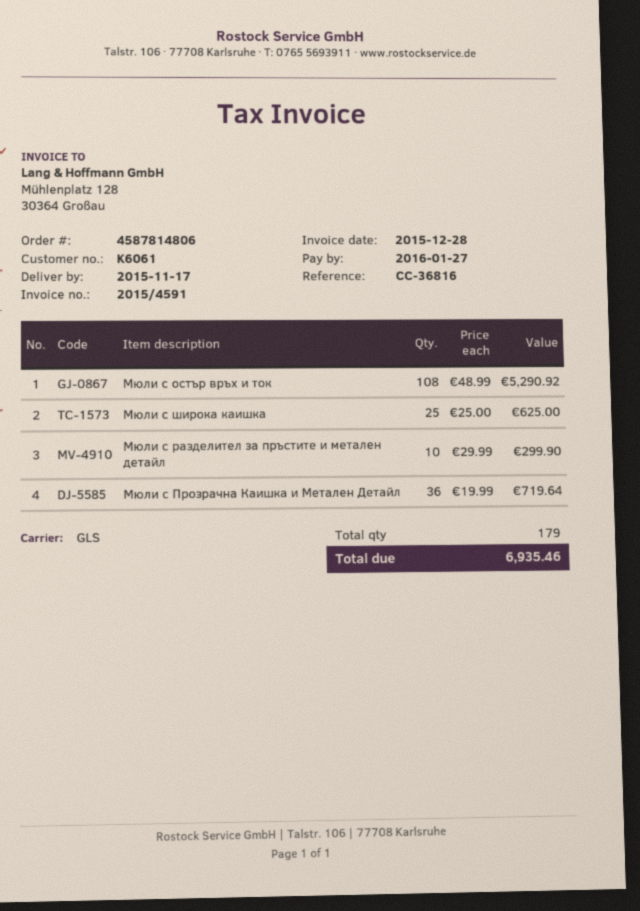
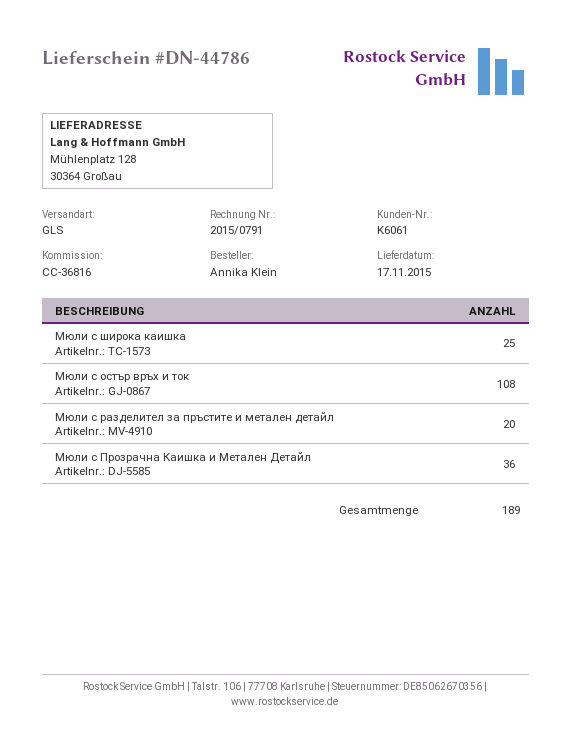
invoice number: 2015/4591 -> 2015/0791
Мюли с разделител за пръстите и метален детайл: 10 -> 20
total quantity: 179 -> 189

